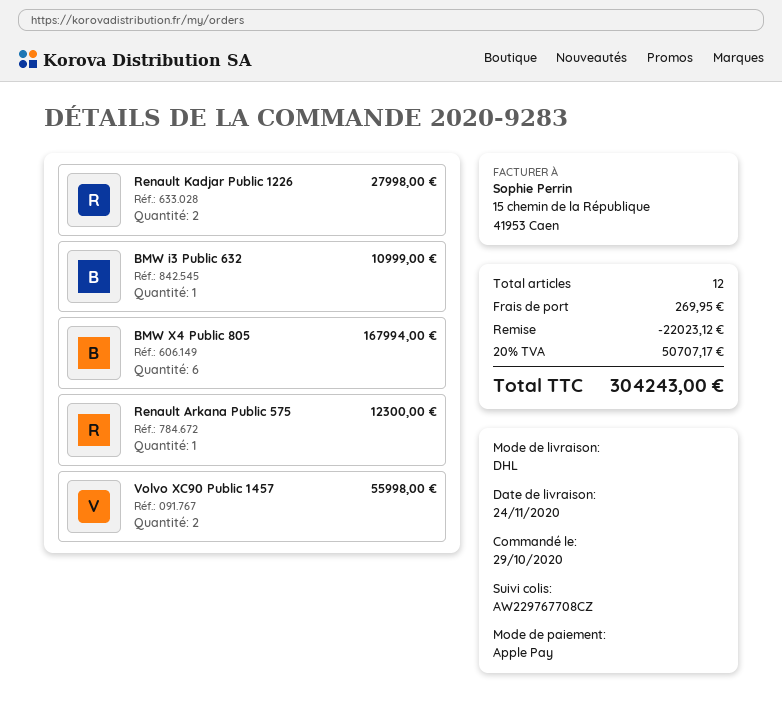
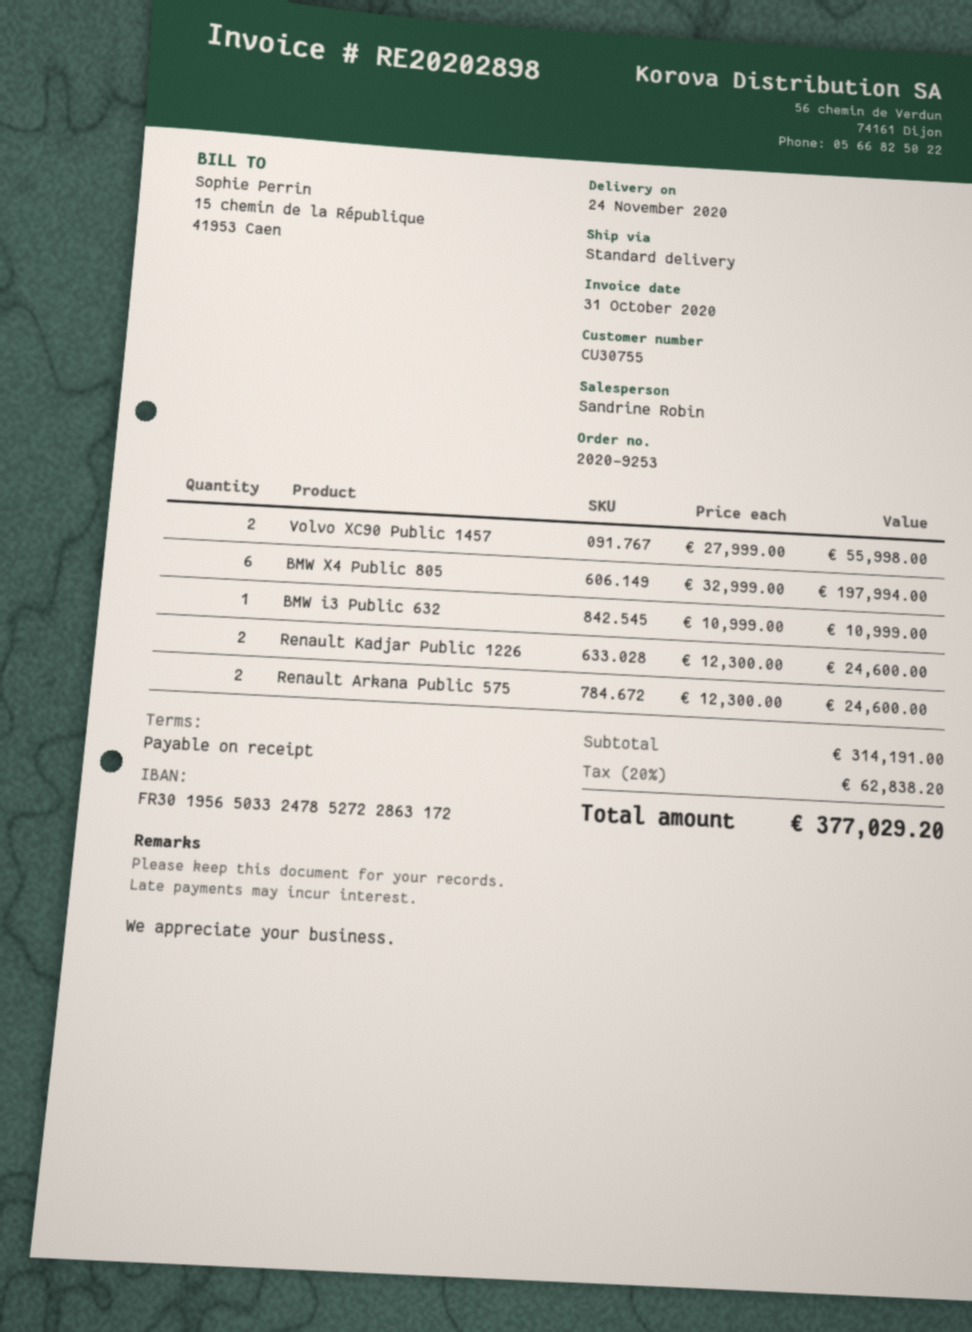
order number: 2020-9283 -> 2020-9253
shipping method: DHL -> standard
Renault Kadjar Public 1226: 2 for 27998.00 -> 2 for 24600.00
BMW X4 Public 805: 6 for 167994.00 -> 6 for 197994.00
Renault Arkana Public 575: 1 for 12300.00 -> 2 for 24600.00
discount: 22023.12 -> none
shipping: 269.95 -> none
tax: 20% = 50707.17 -> 20% = 62838.20
total: 304243.00 -> 377029.20

